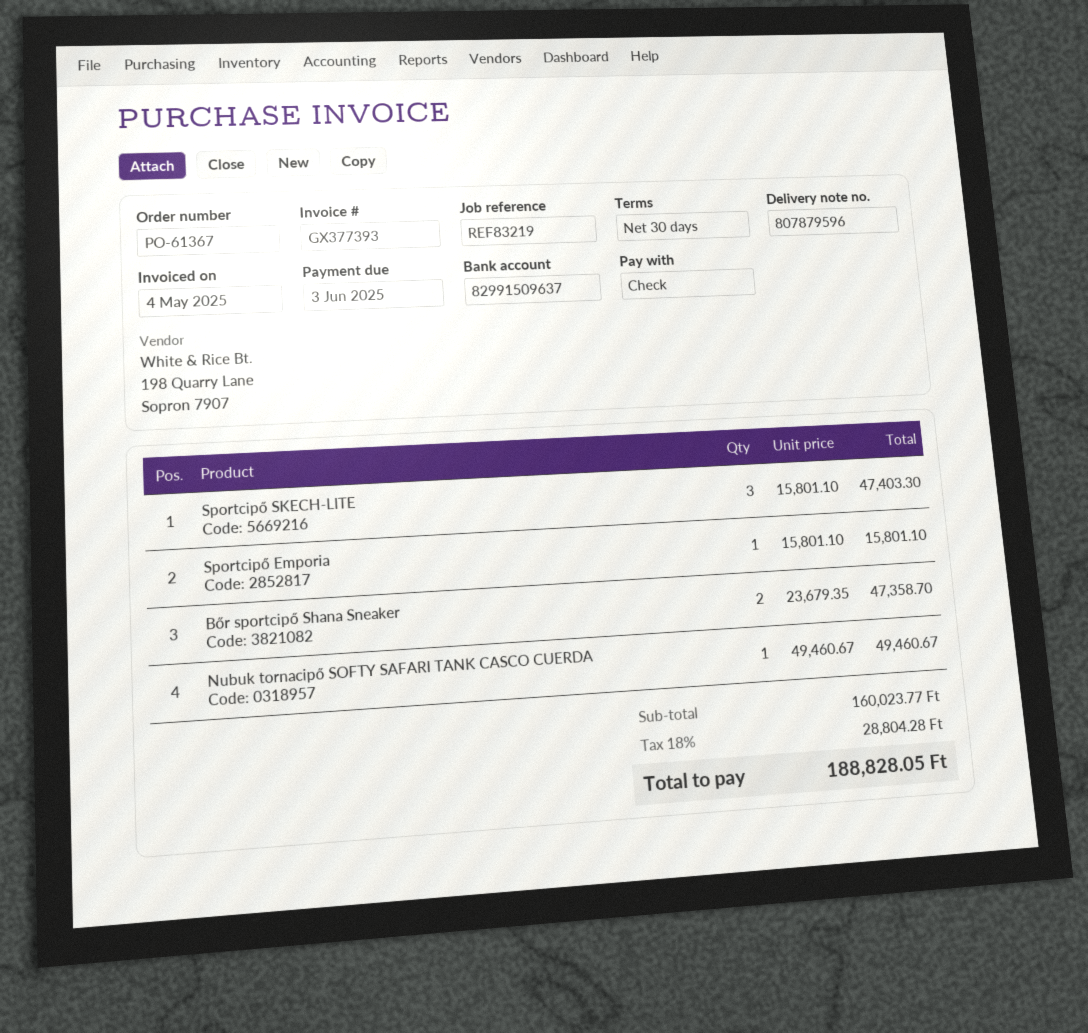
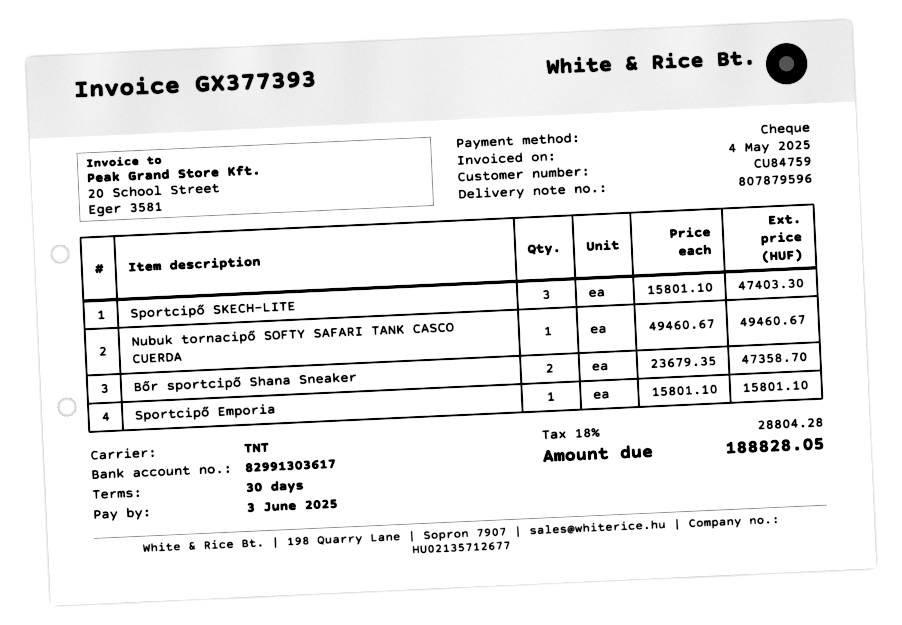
bank account: 82991509637 -> 82991303617

